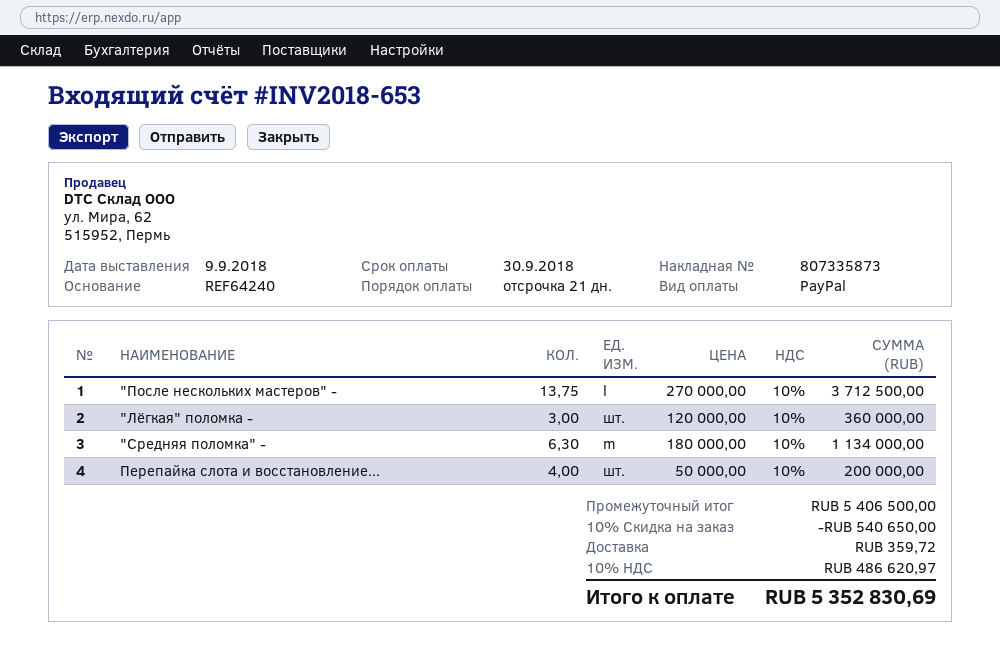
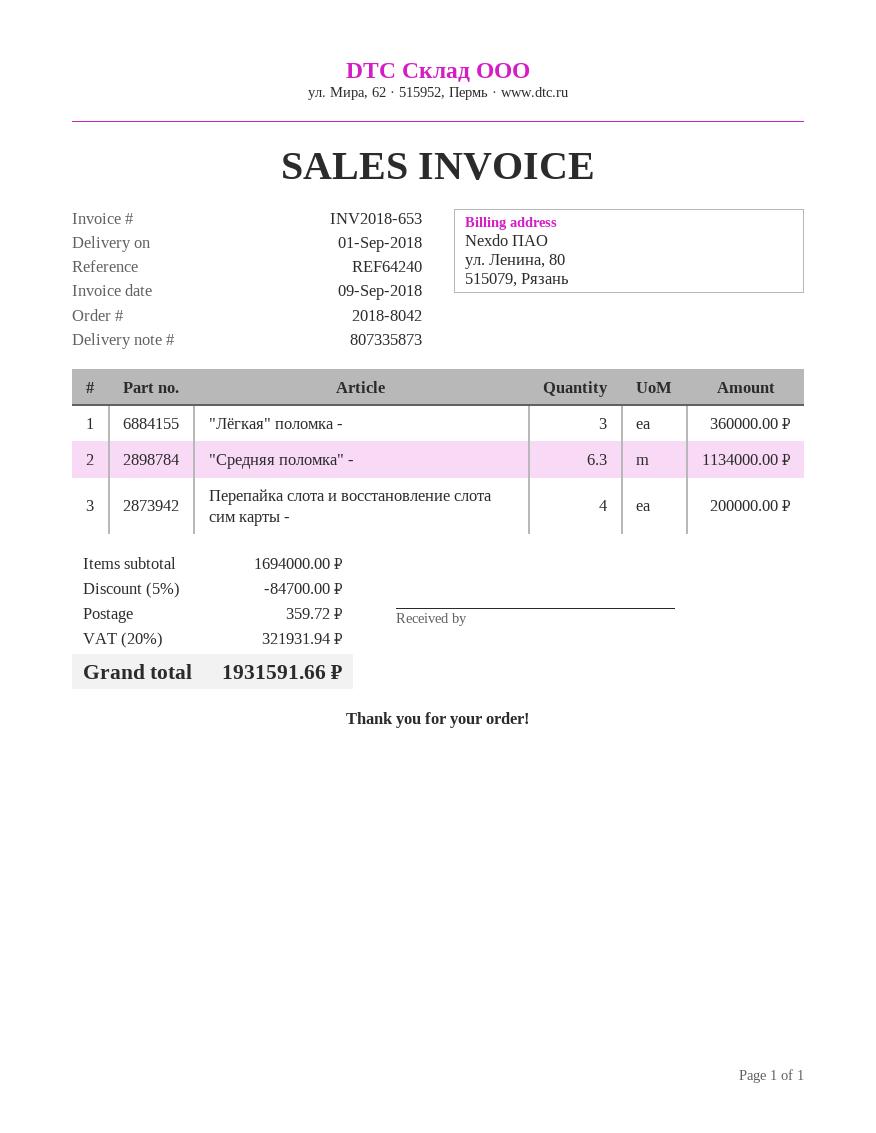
"После нескольких мастеров" -: 13.75 for 3712500.00 -> none
subtotal: 5406500.00 -> 1694000.00
discount: 10% = 540650.00 -> 5% = 84700.00
tax: 10% = 486620.97 -> 20% = 321931.94
total: 5352830.69 -> 1931591.66

